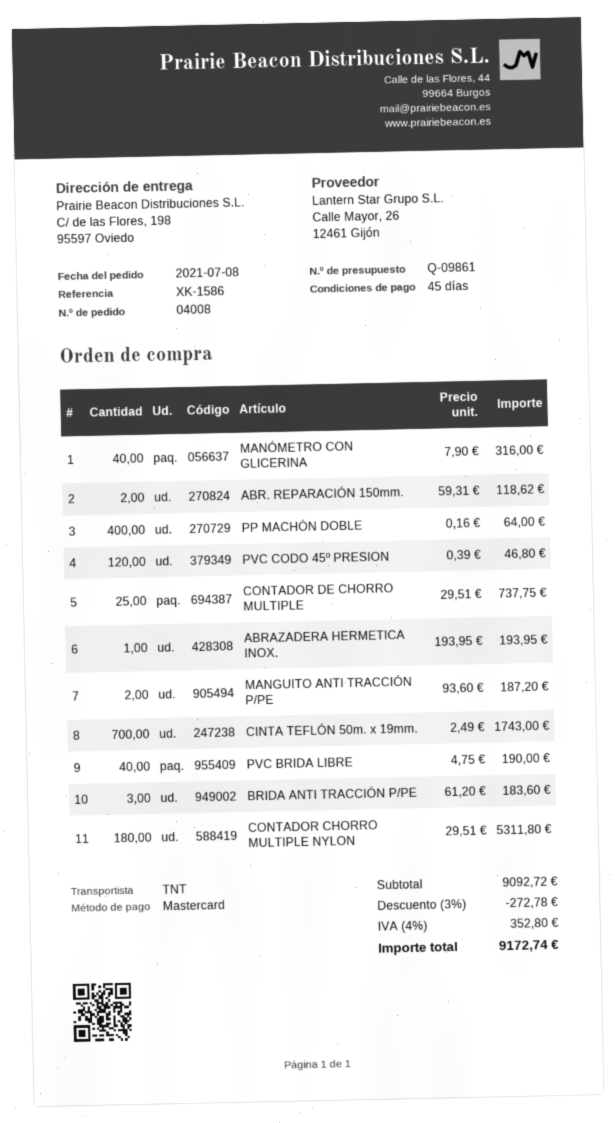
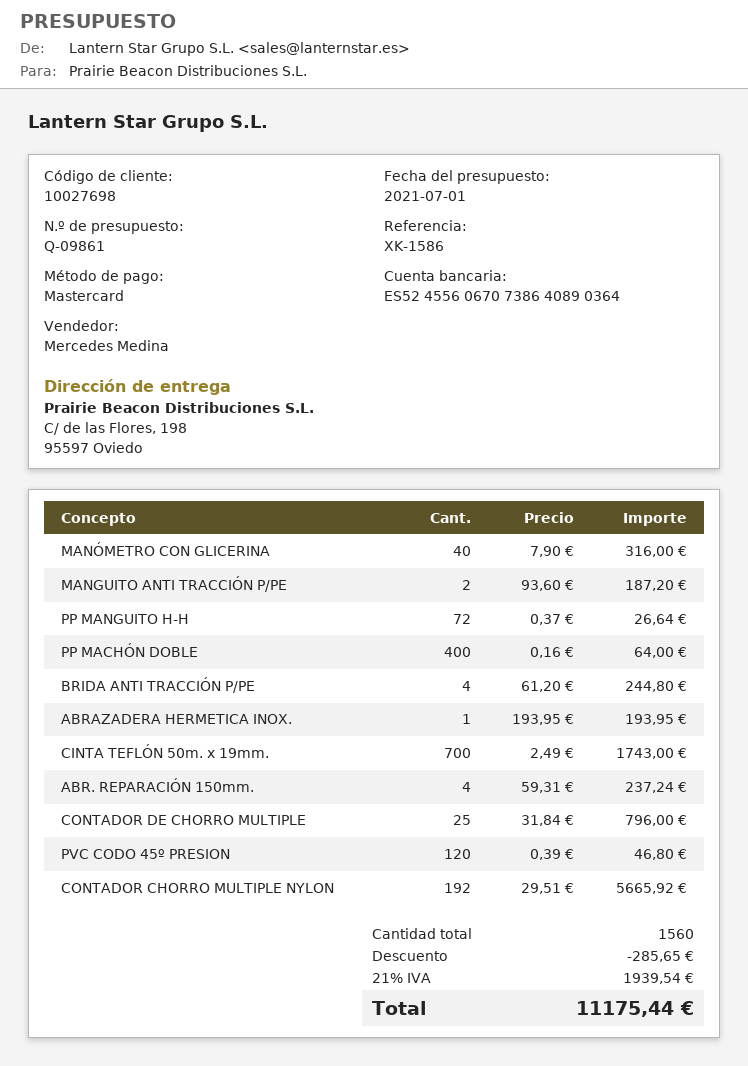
ABR. REPARACIÓN 150mm.: 2 x 59.31 = 118.62 -> 4 x 59.31 = 237.24
CONTADOR DE CHORRO MULTIPLE: 25 x 29.51 = 737.75 -> 25 x 31.84 = 796.00
PVC BRIDA LIBRE: 40 x 4.75 = 190.00 -> none
BRIDA ANTI TRACCIÓN P/PE: 3 x 61.20 = 183.60 -> 4 x 61.20 = 244.80
CONTADOR CHORRO MULTIPLE NYLON: 180 x 29.51 = 5311.80 -> 192 x 29.51 = 5665.92
PP MANGUITO H-H: none -> 72 x 0.37 = 26.64
discount: 272.78 -> 285.65
tax: 4% = 352.80 -> 21% = 1939.54
total: 9172.74 -> 11175.44

